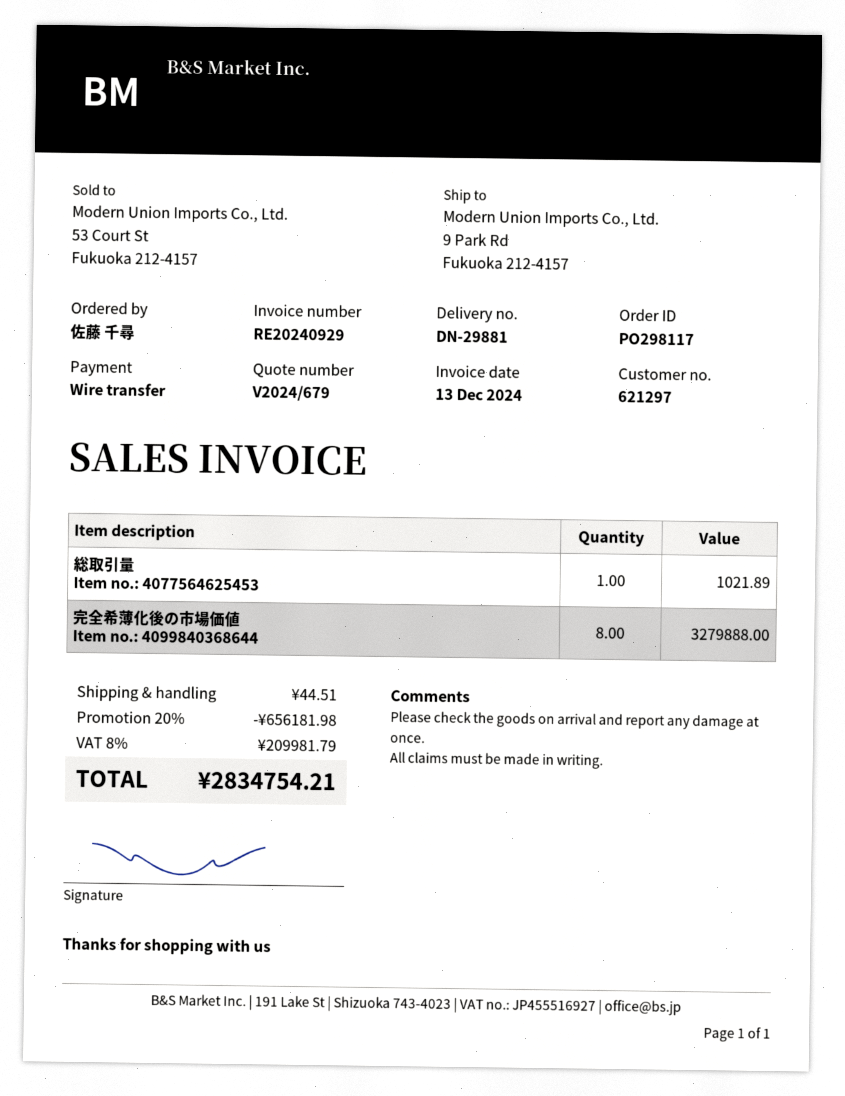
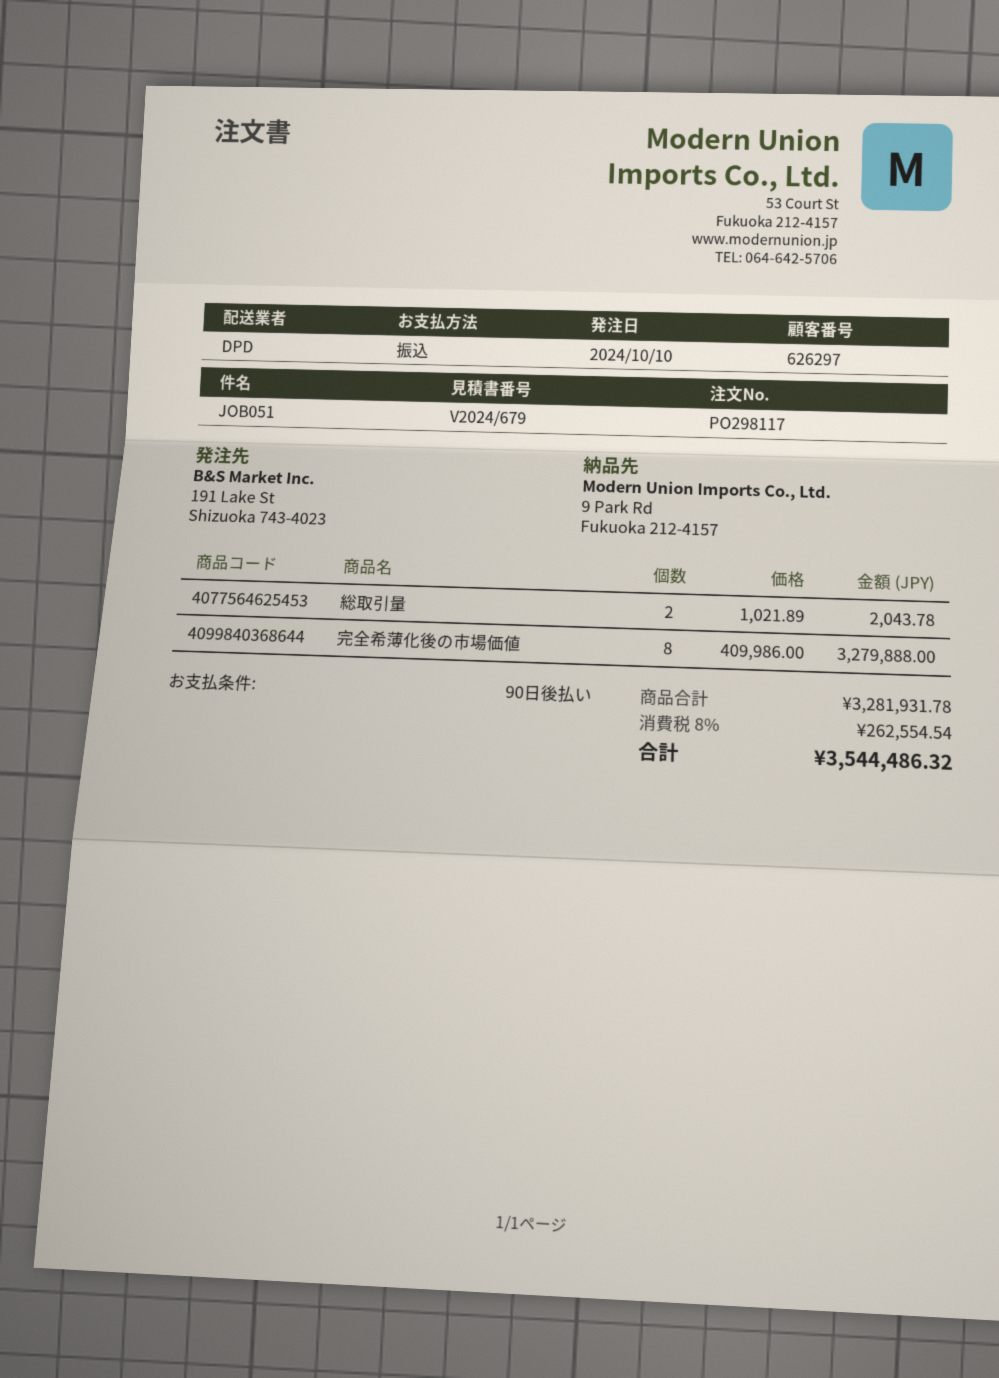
customer number: 621297 -> 626297
総取引量: 1 for 1021.89 -> 2 for 2043.78
discount: 20% = 656181.98 -> none
shipping: 44.51 -> none
tax: 8% = 209981.79 -> 8% = 262554.54
total: 2834754.21 -> 3544486.32

